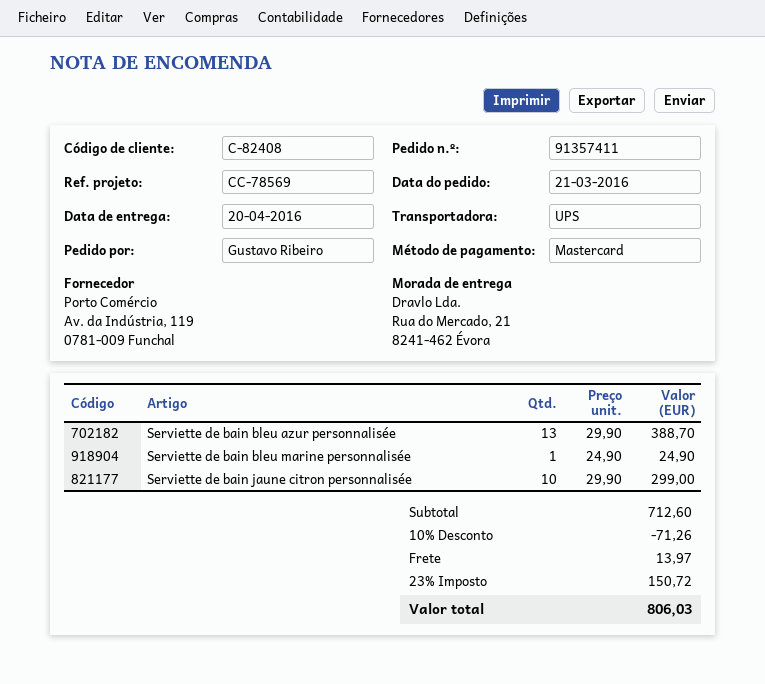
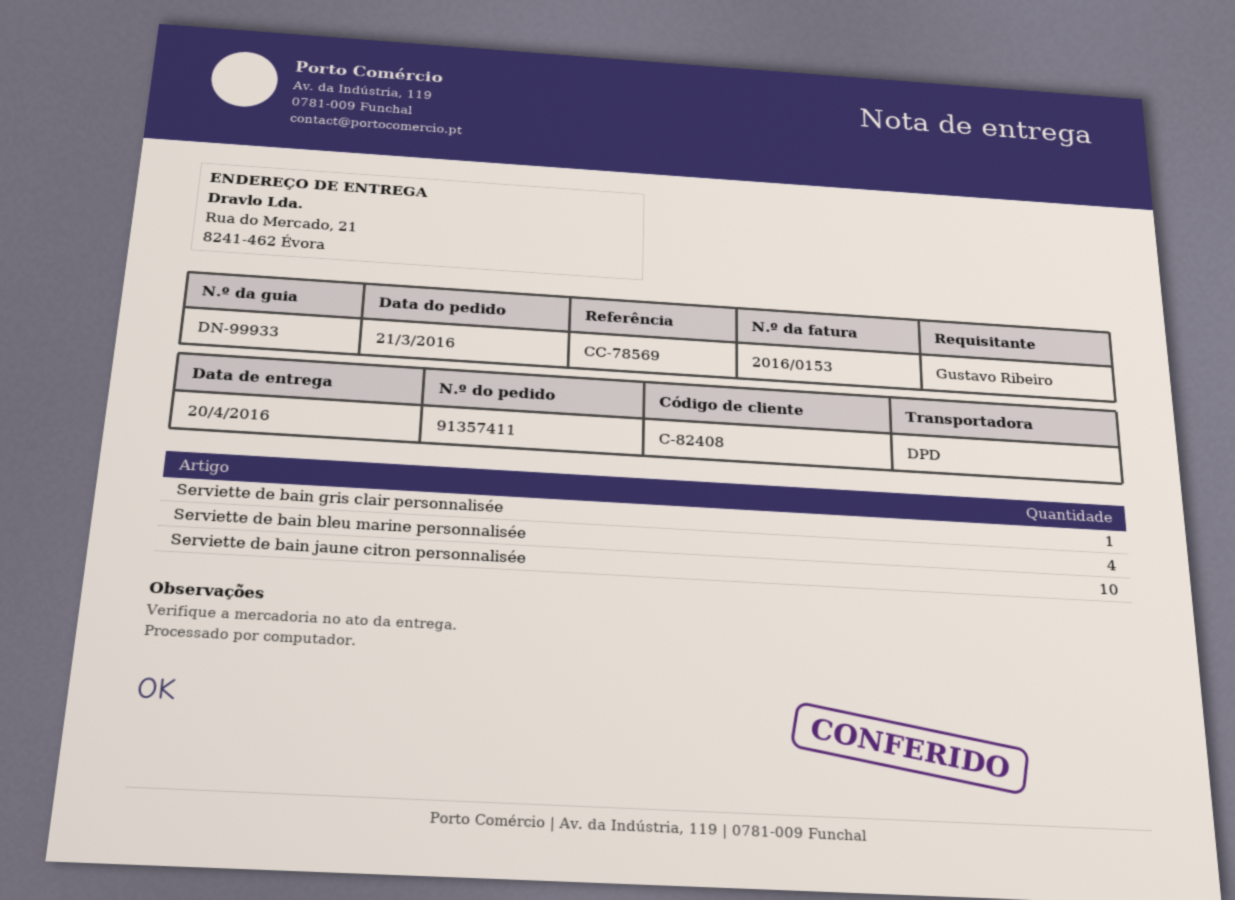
shipping method: UPS -> DPD
Serviette de bain bleu azur personnalisée: 13 -> none
Serviette de bain bleu marine personnalisée: 1 -> 4
Serviette de bain gris clair personnalisée: none -> 1

